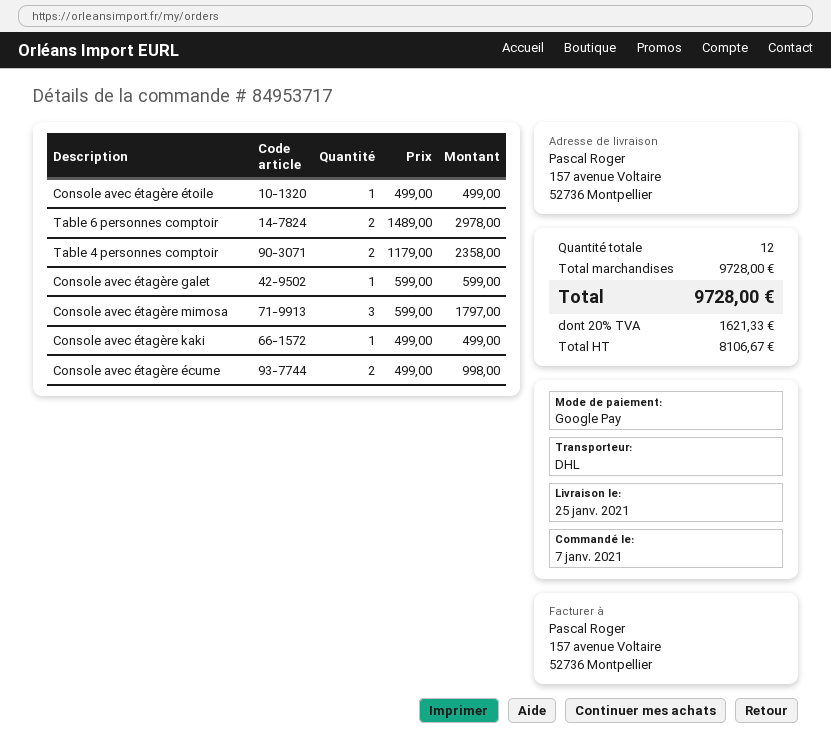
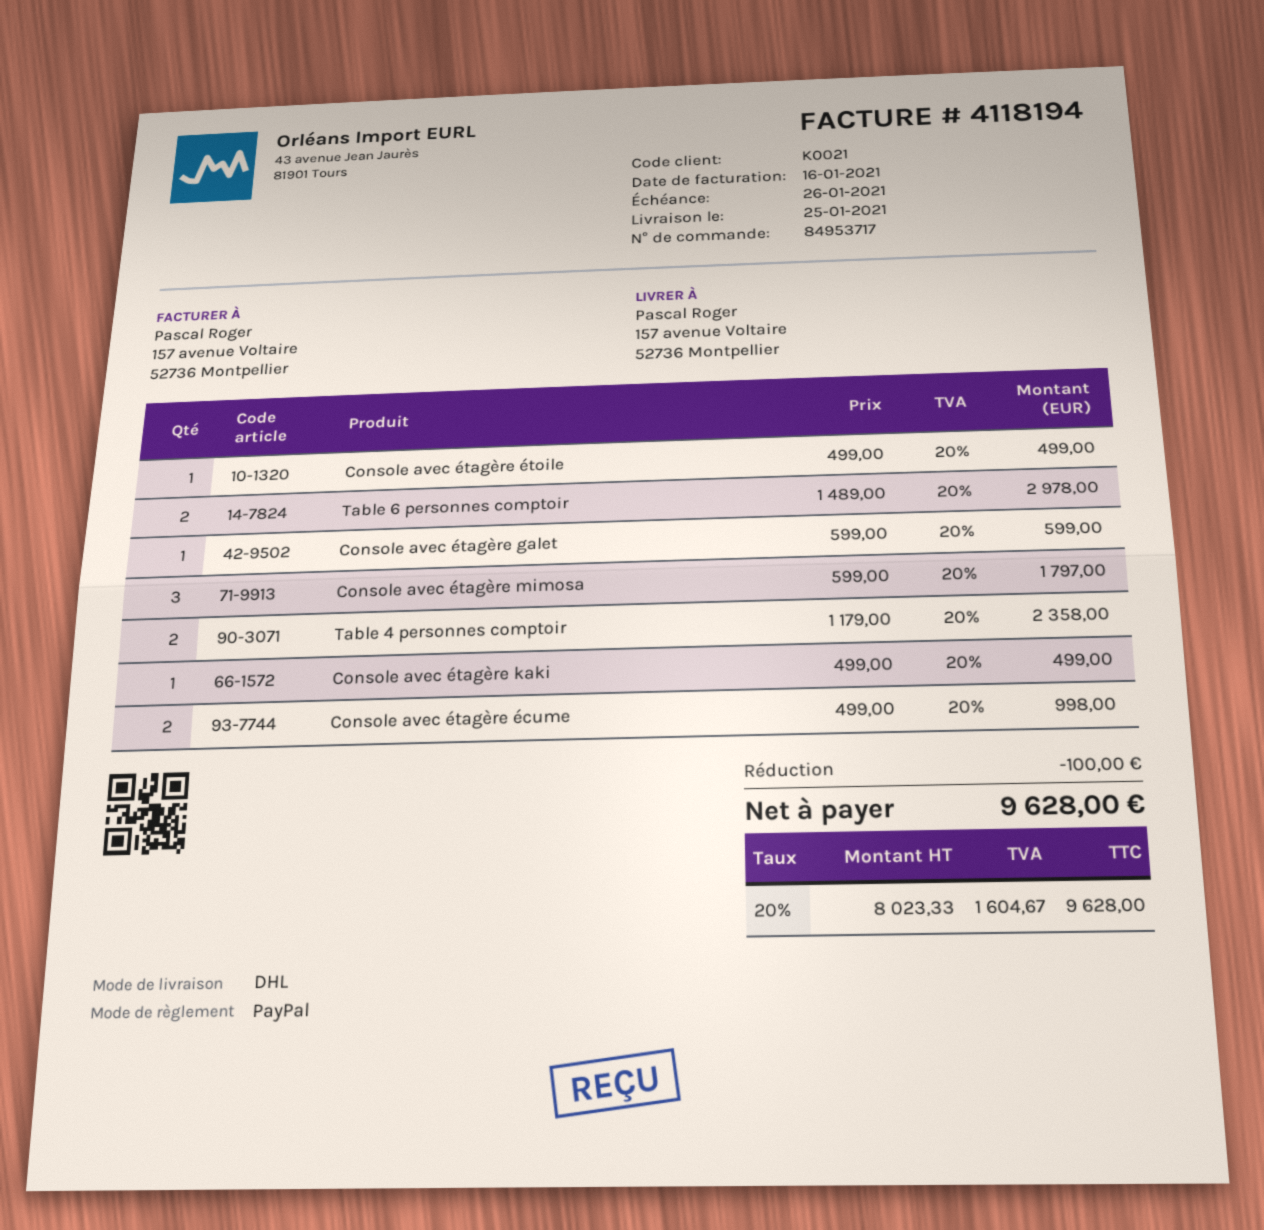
payment method: Google Pay -> PayPal
discount: none -> 100.00
net: 8106.67 -> 8023.33
tax: 20% = 1621.33 -> 20% = 1604.67
total: 9728.00 -> 9628.00

